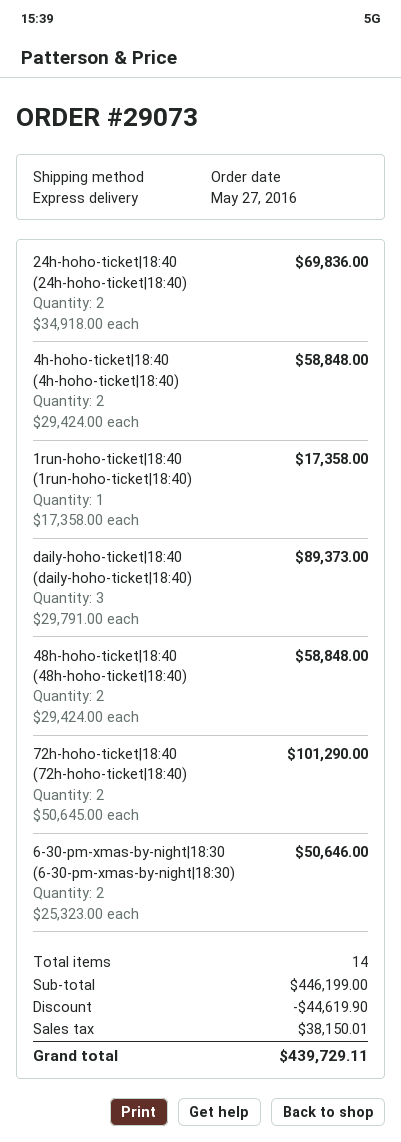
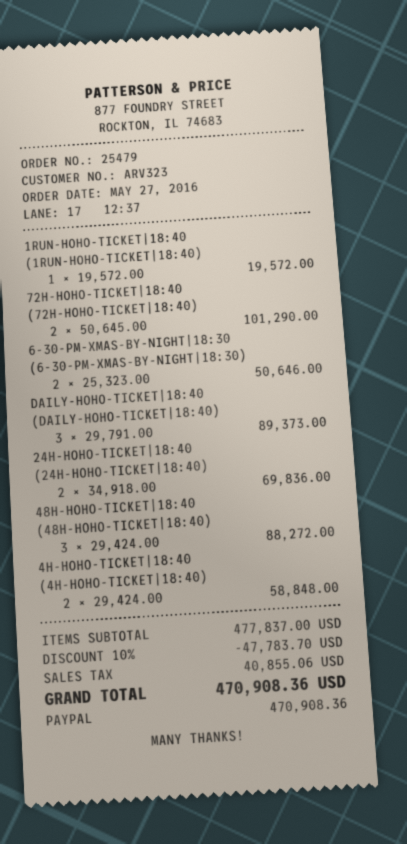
order number: 29073 -> 25479
1run-hoho-ticket|18:40 (1run-hoho-ticket|18:40): 1 x 17358.00 = 17358.00 -> 1 x 19572.00 = 19572.00
48h-hoho-ticket|18:40 (48h-hoho-ticket|18:40): 2 x 29424.00 = 58848.00 -> 3 x 29424.00 = 88272.00
subtotal: 446199.00 -> 477837.00
discount: 44619.90 -> 47783.70
tax: 38150.01 -> 40855.06
total: 439729.11 -> 470908.36

